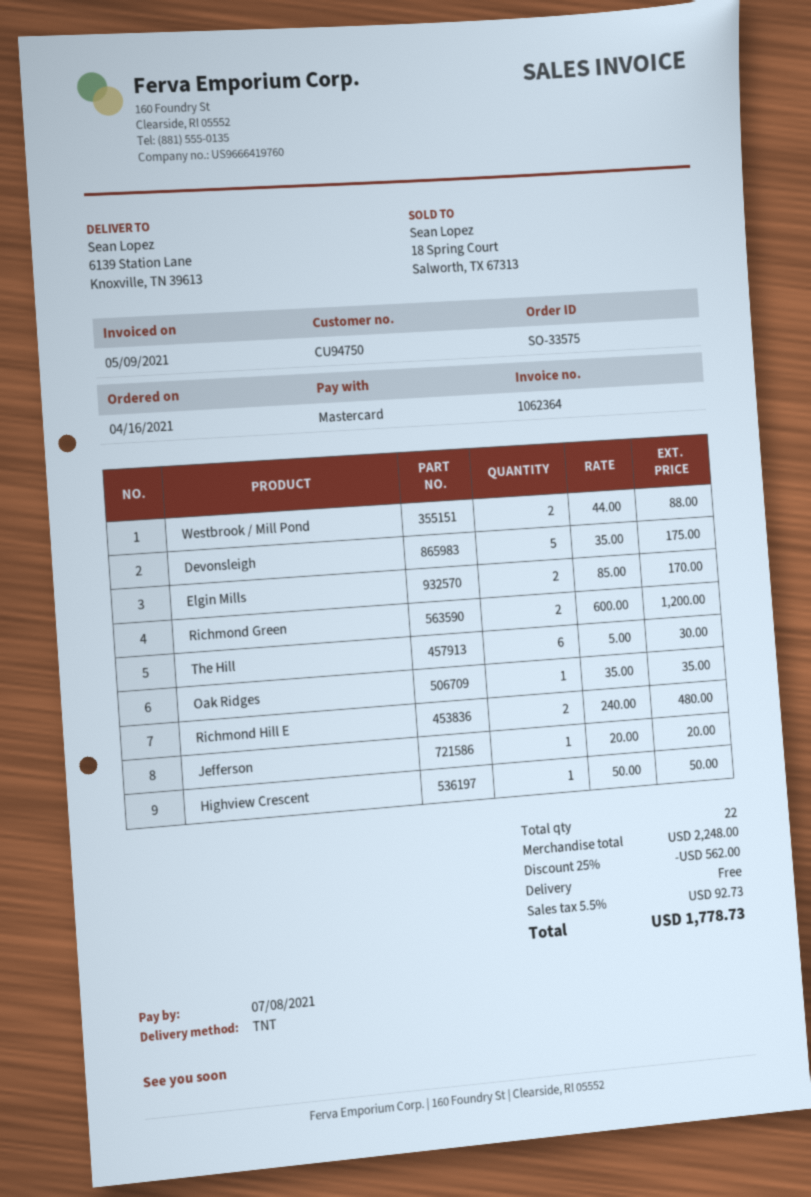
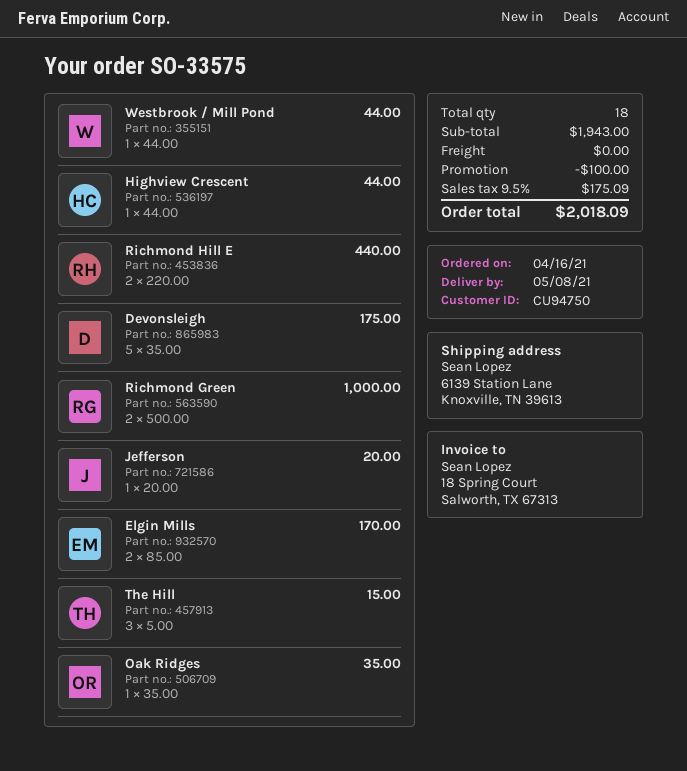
Westbrook / Mill Pond: 2 x 44.00 = 88.00 -> 1 x 44.00 = 44.00
Richmond Green: 2 x 600.00 = 1200.00 -> 2 x 500.00 = 1000.00
The Hill: 6 x 5.00 = 30.00 -> 3 x 5.00 = 15.00
Richmond Hill E: 2 x 240.00 = 480.00 -> 2 x 220.00 = 440.00
Highview Crescent: 1 x 50.00 = 50.00 -> 1 x 44.00 = 44.00
total quantity: 22 -> 18
subtotal: 2248.00 -> 1943.00
discount: 562.00 -> 100.00
tax: 5.5% = 92.73 -> 9.5% = 175.09
total: 1778.73 -> 2018.09

